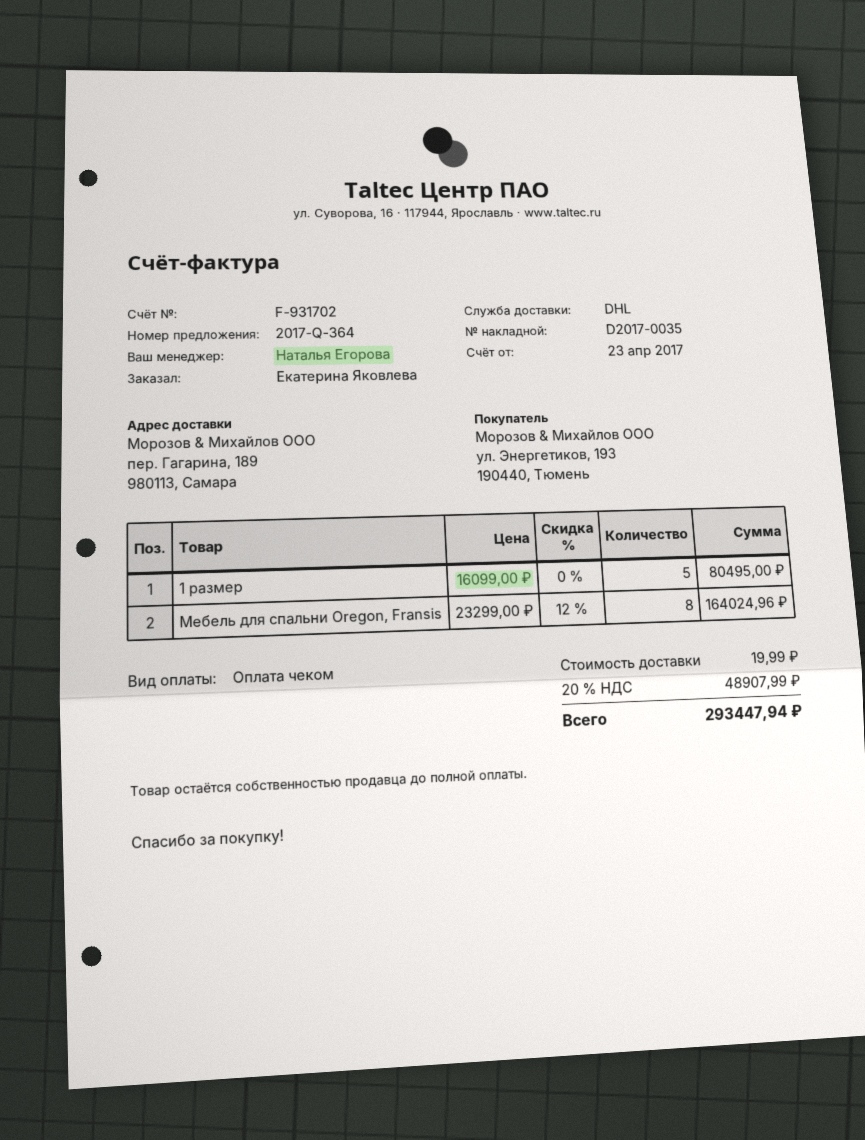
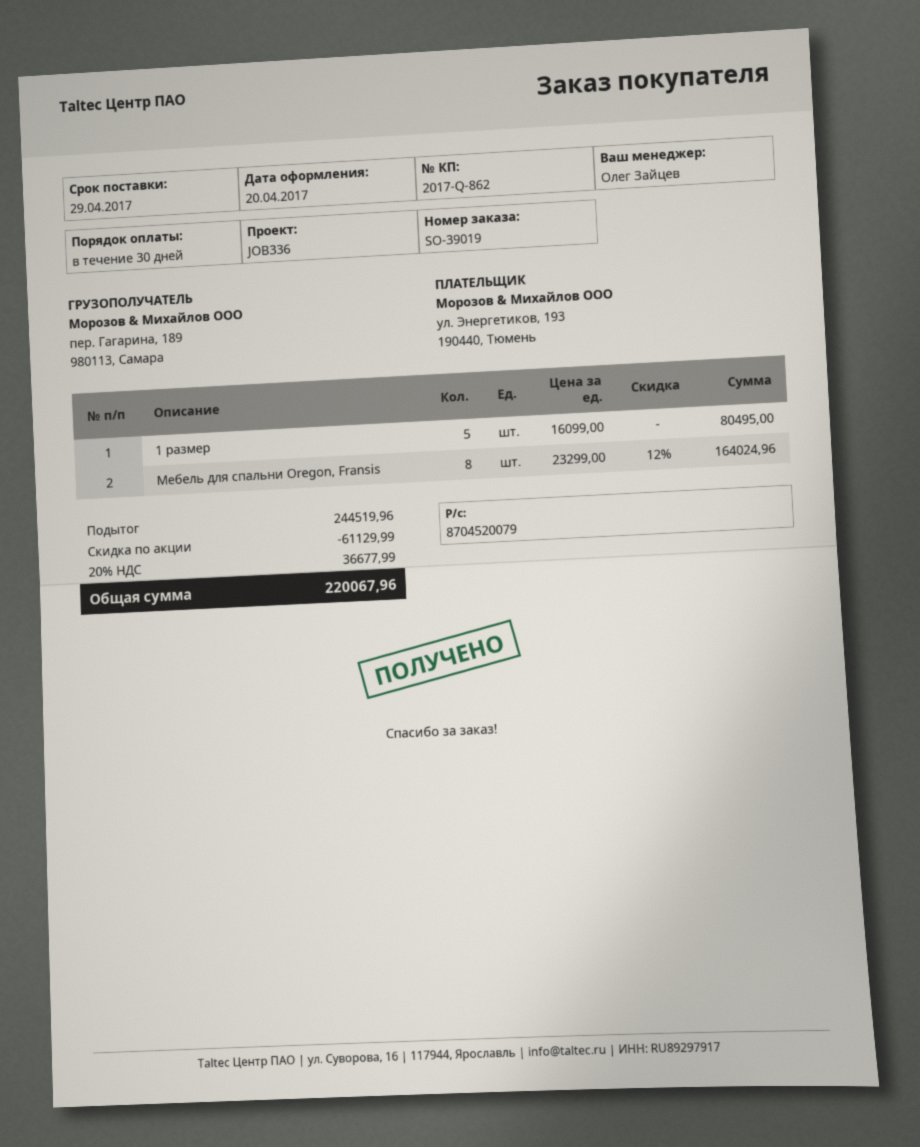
quote number: 2017-Q-364 -> 2017-Q-862
sales rep: Наталья Егорова -> Олег Зайцев
discount: none -> 61129.99
shipping: 19.99 -> none
tax: 20% = 48907.99 -> 20% = 36677.99
total: 293447.94 -> 220067.96

